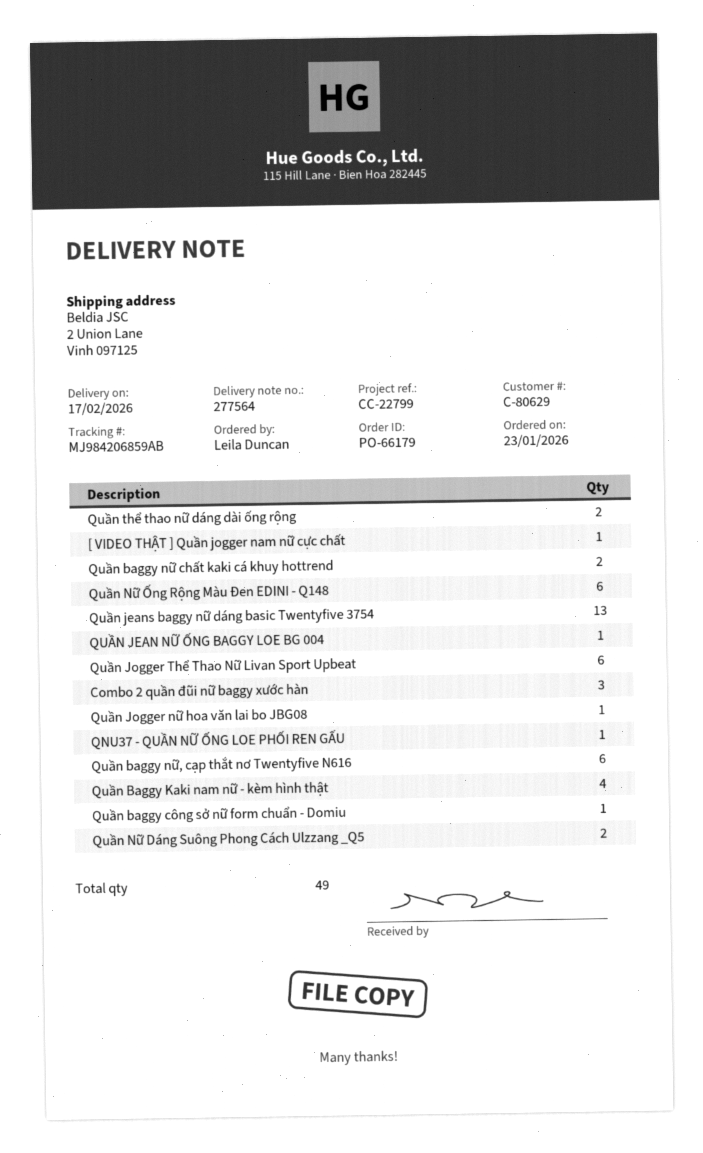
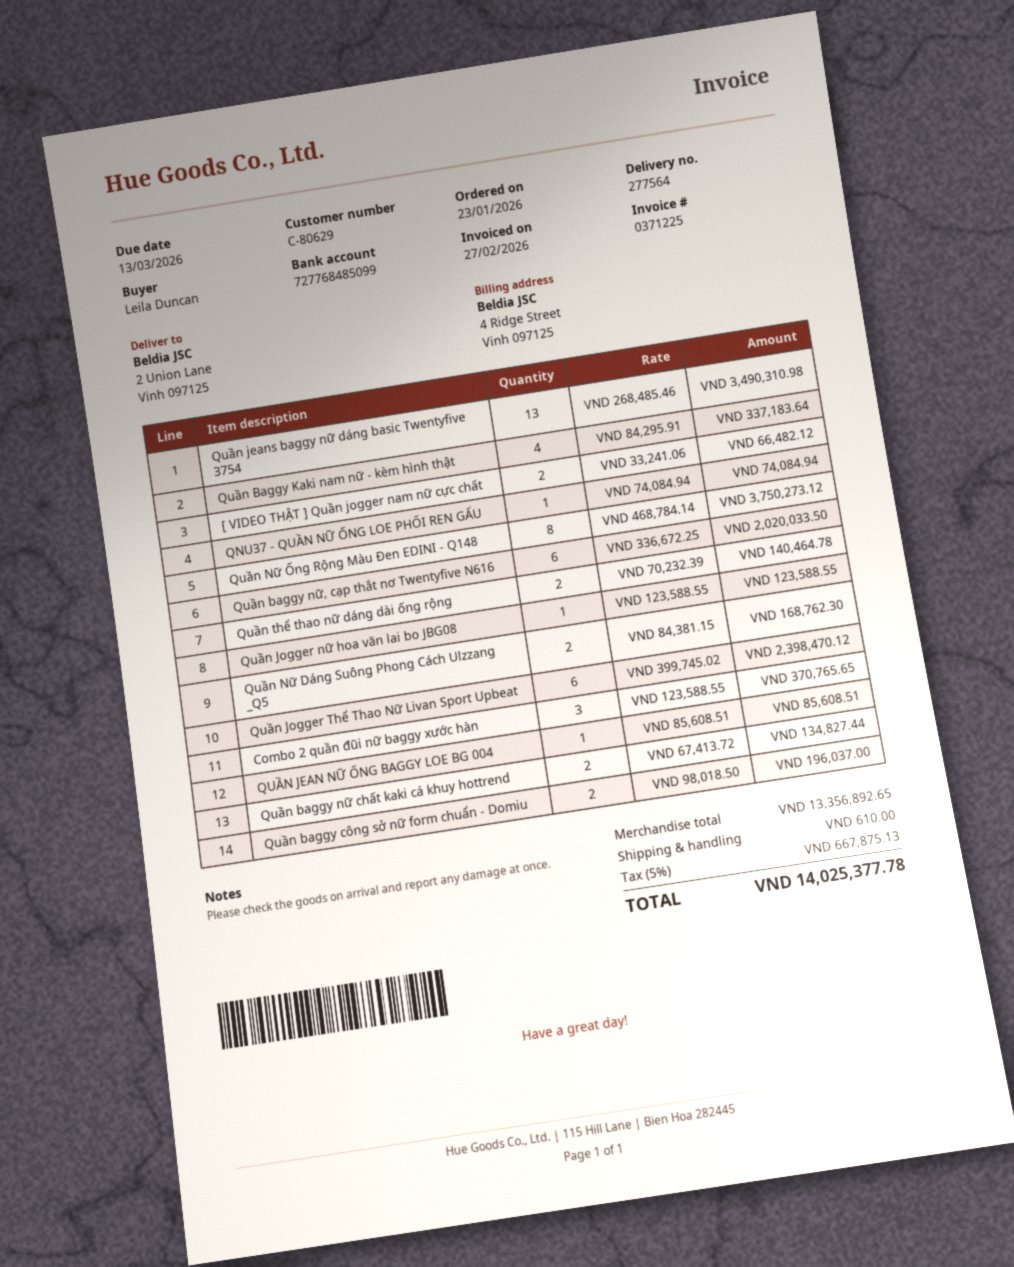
[ VIDEO THẬT ] Quần jogger nam nữ cực chất: 1 -> 2
Quần Nữ Ống Rộng Màu Đen EDINI - Q148: 6 -> 8
Quần baggy công sở nữ form chuẩn - Domiu: 1 -> 2

